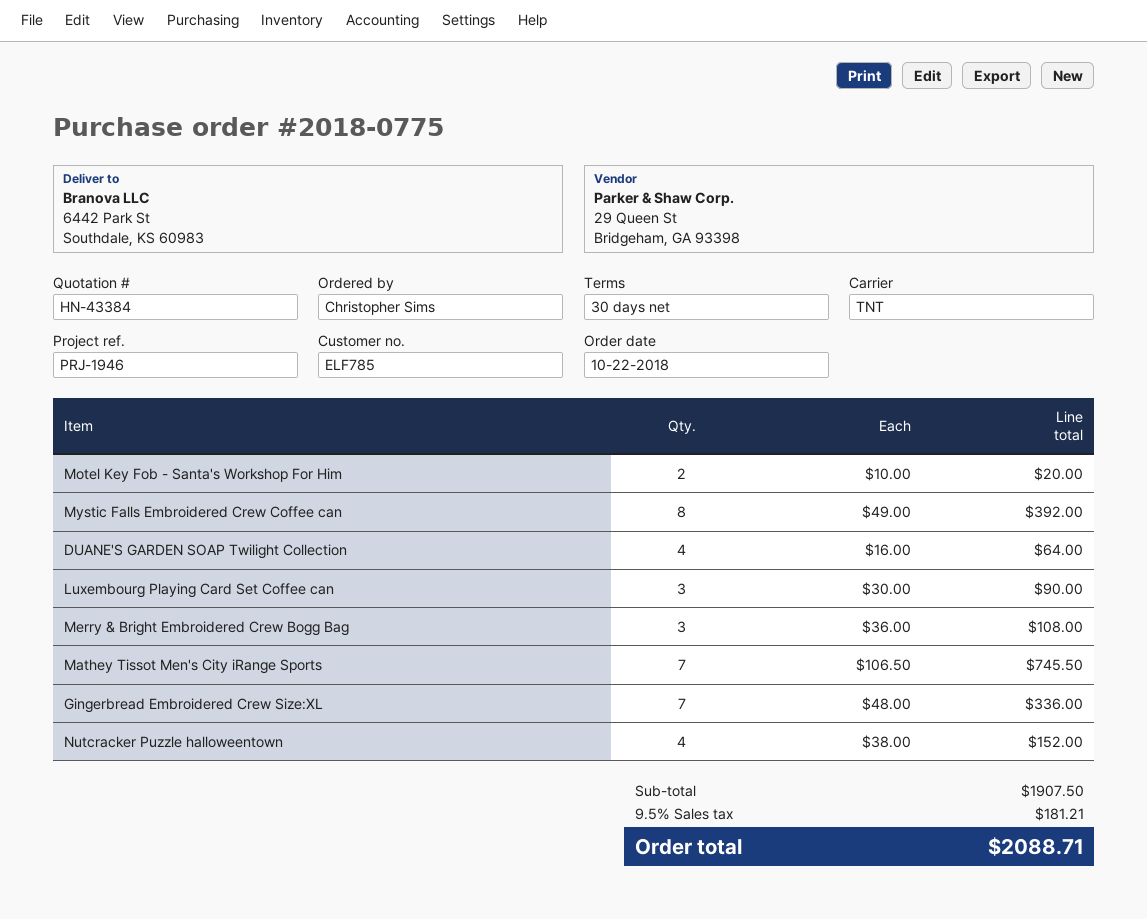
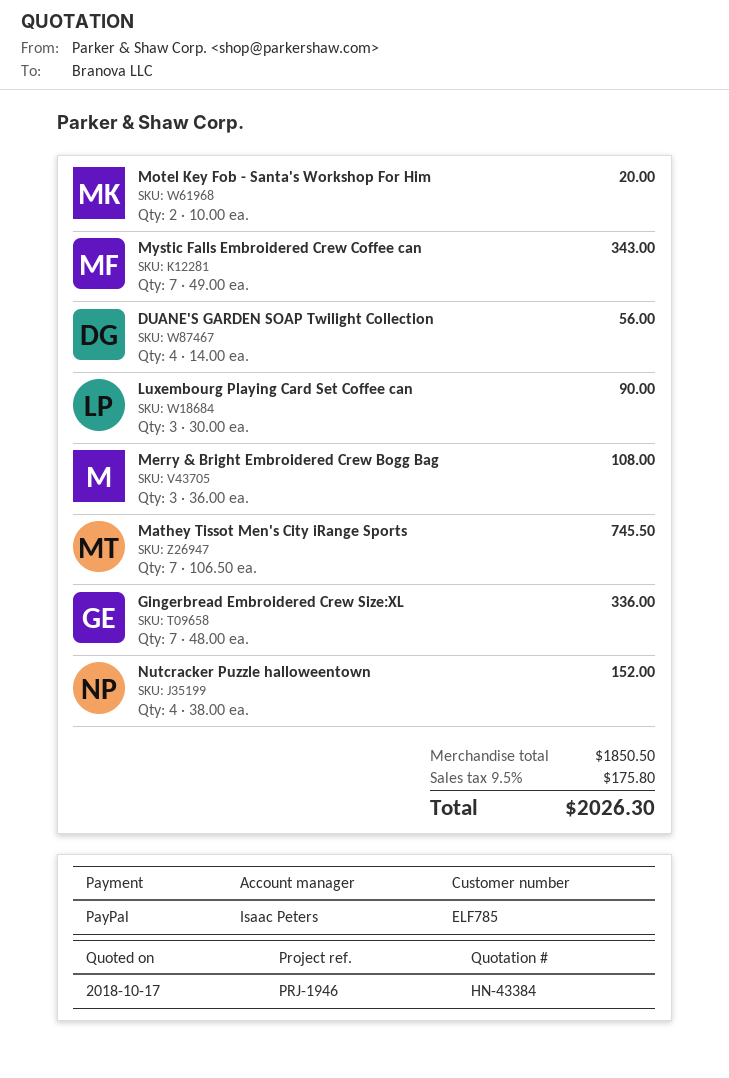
Mystic Falls Embroidered Crew Coffee can: 8 x 49.00 = 392.00 -> 7 x 49.00 = 343.00
DUANE'S GARDEN SOAP Twilight Collection: 4 x 16.00 = 64.00 -> 4 x 14.00 = 56.00
subtotal: 1907.50 -> 1850.50
tax: 9.5% = 181.21 -> 9.5% = 175.80
total: 2088.71 -> 2026.30

